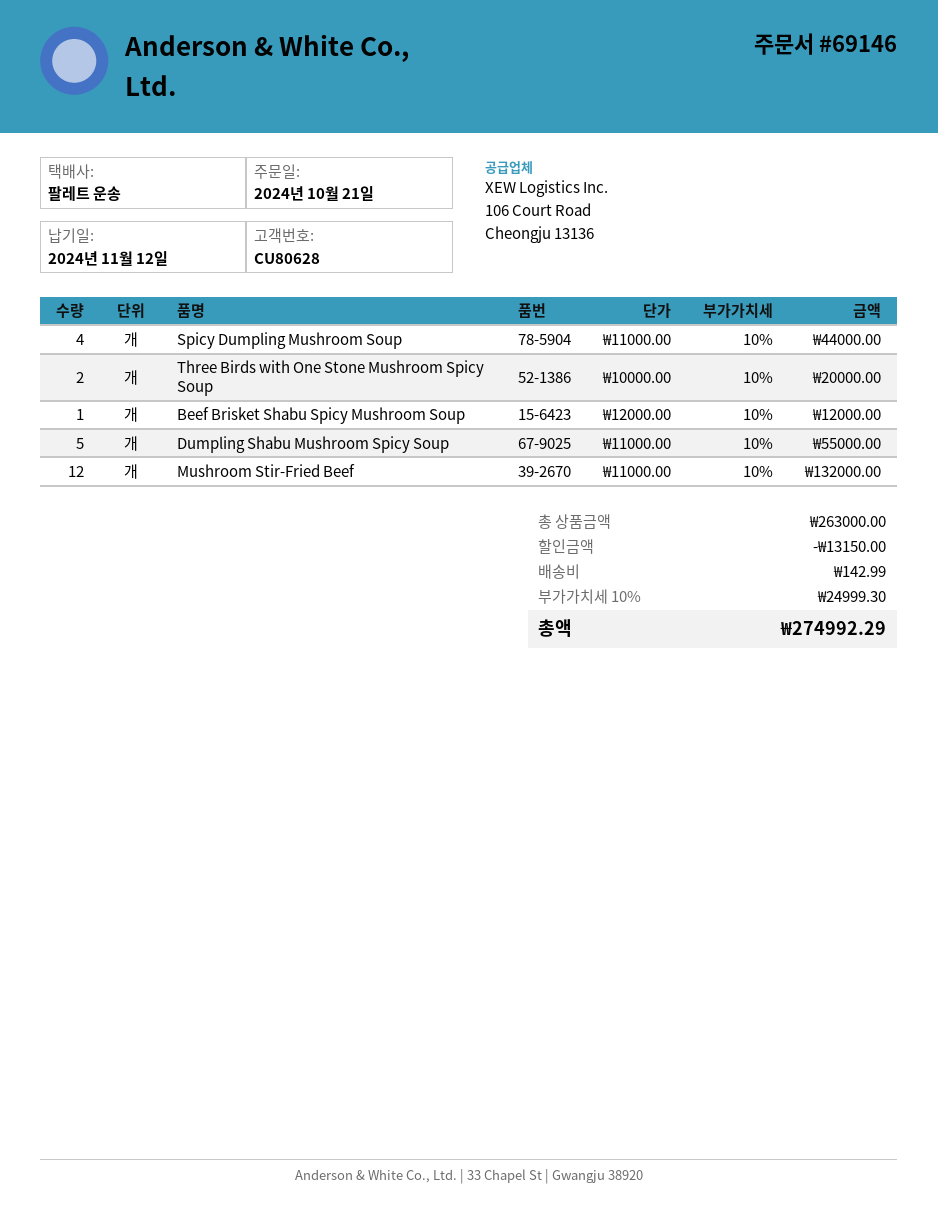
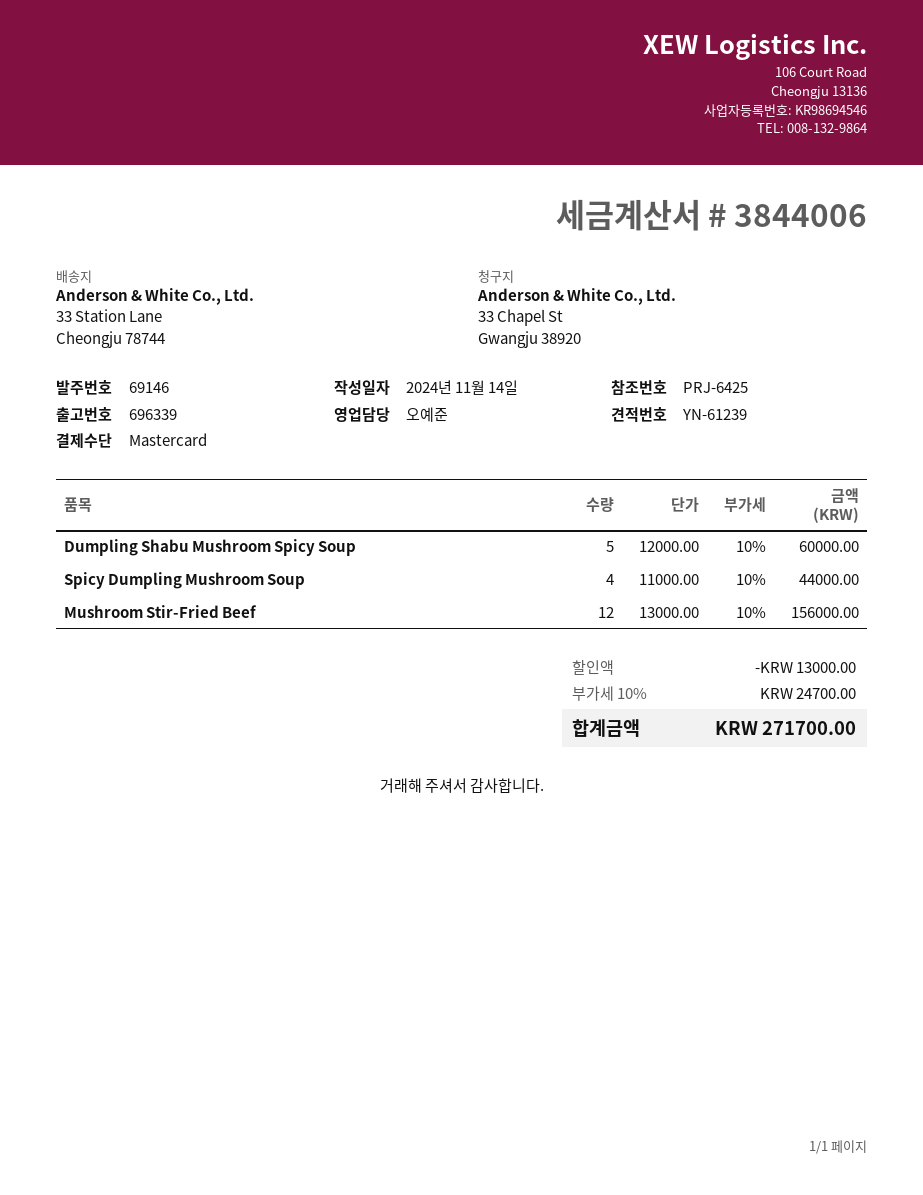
Three Birds with One Stone Mushroom Spicy Soup: 2 x 10000.00 = 20000.00 -> none
Beef Brisket Shabu Spicy Mushroom Soup: 1 x 12000.00 = 12000.00 -> none
Dumpling Shabu Mushroom Spicy Soup: 5 x 11000.00 = 55000.00 -> 5 x 12000.00 = 60000.00
Mushroom Stir-Fried Beef: 12 x 11000.00 = 132000.00 -> 12 x 13000.00 = 156000.00
discount: 13150.00 -> 13000.00
shipping: 142.99 -> none
tax: 10% = 24999.30 -> 10% = 24700.00
total: 274992.29 -> 271700.00

